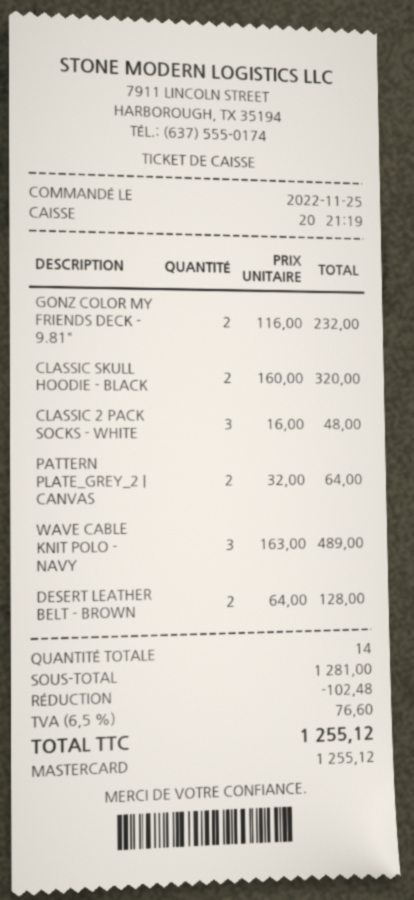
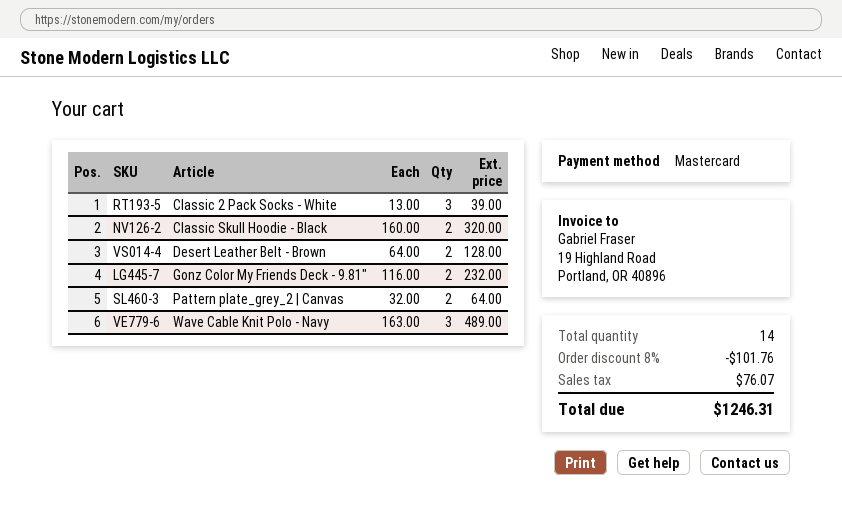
CLASSIC 2 PACK SOCKS - WHITE: 3 x 16.00 = 48.00 -> 3 x 13.00 = 39.00
discount: 102.48 -> 101.76
tax: 76.60 -> 76.07
total: 1255.12 -> 1246.31

